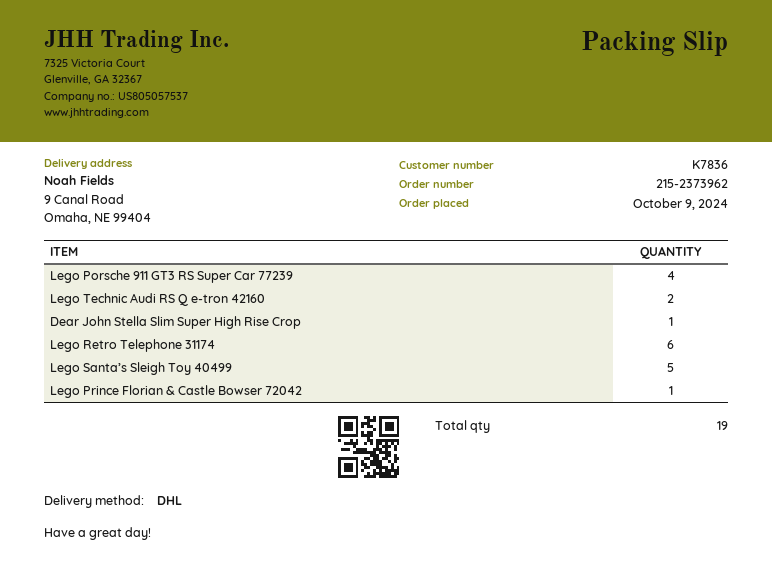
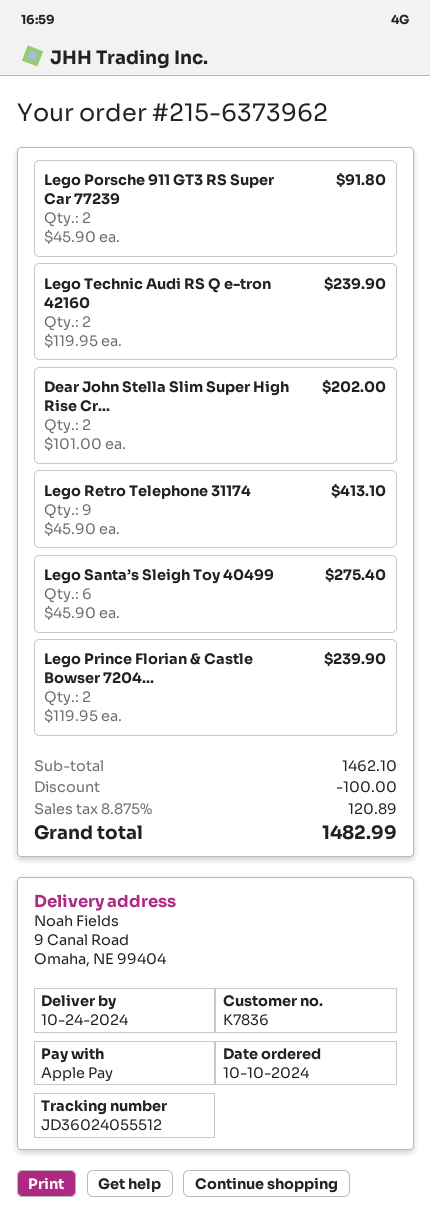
order number: 215-2373962 -> 215-6373962
order date: 2024-10-09 -> 2024-10-10
Lego Porsche 911 GT3 RS Super Car 77239: 4 -> 2
Dear John Stella Slim Super High Rise Crop: 1 -> 2
Lego Retro Telephone 31174: 6 -> 9
Lego Santa’s Sleigh Toy 40499: 5 -> 6
Lego Prince Florian & Castle Bowser 72042: 1 -> 2

